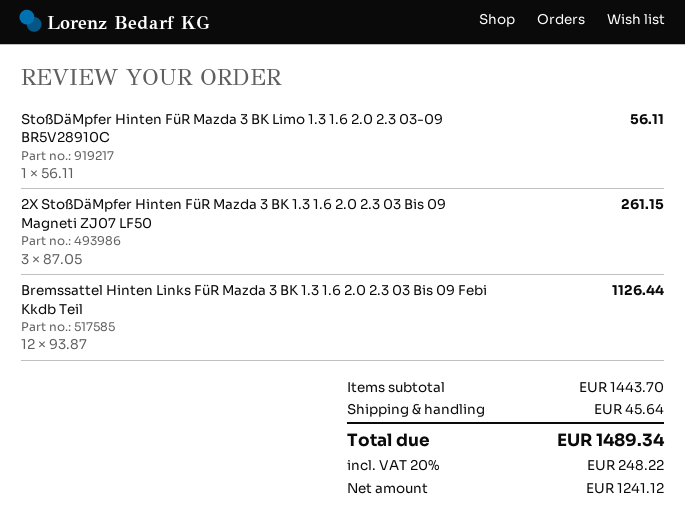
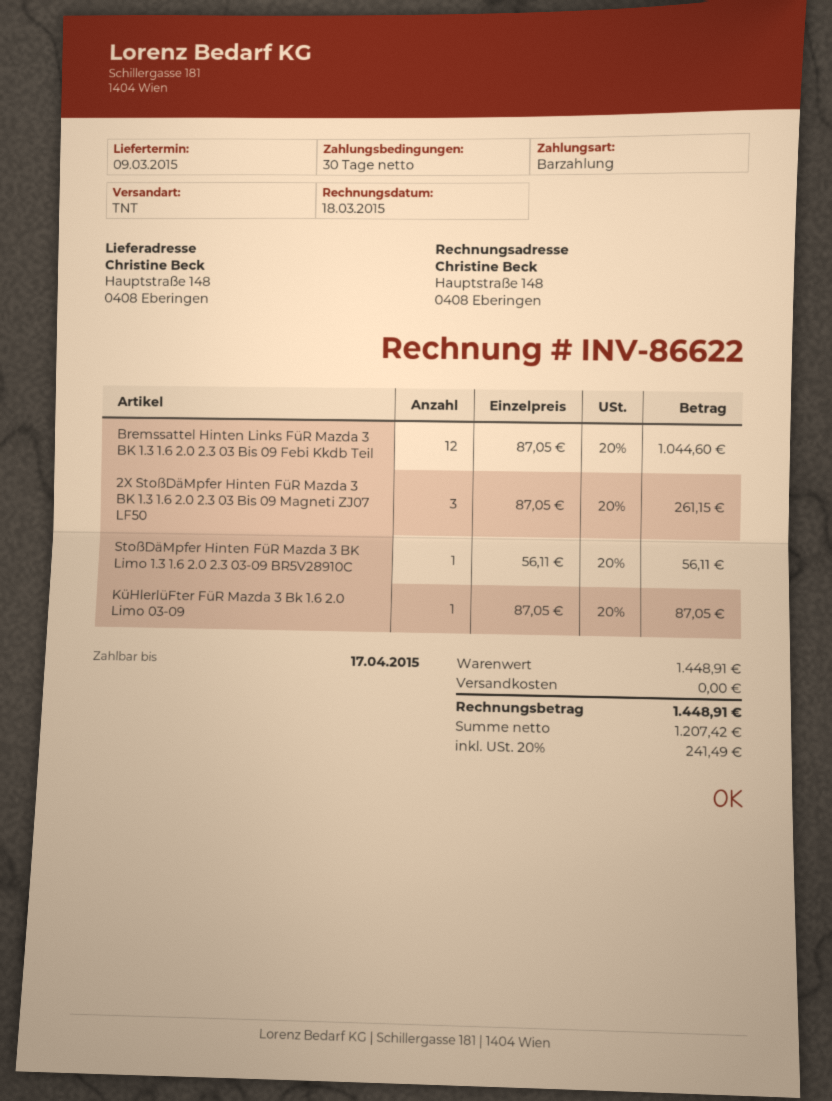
Bremssattel Hinten Links FüR Mazda 3 BK 1.3 1.6 2.0 2.3 03 Bis 09 Febi Kkdb Teil: 12 x 93.87 = 1126.44 -> 12 x 87.05 = 1044.60
KüHlerlüFter FüR Mazda 3 Bk 1.6 2.0 Limo 03-09: none -> 1 x 87.05 = 87.05
subtotal: 1443.70 -> 1448.91
shipping: 45.64 -> 0.00
net: 1241.12 -> 1207.42
tax: 20% = 248.22 -> 20% = 241.49
total: 1489.34 -> 1448.91

